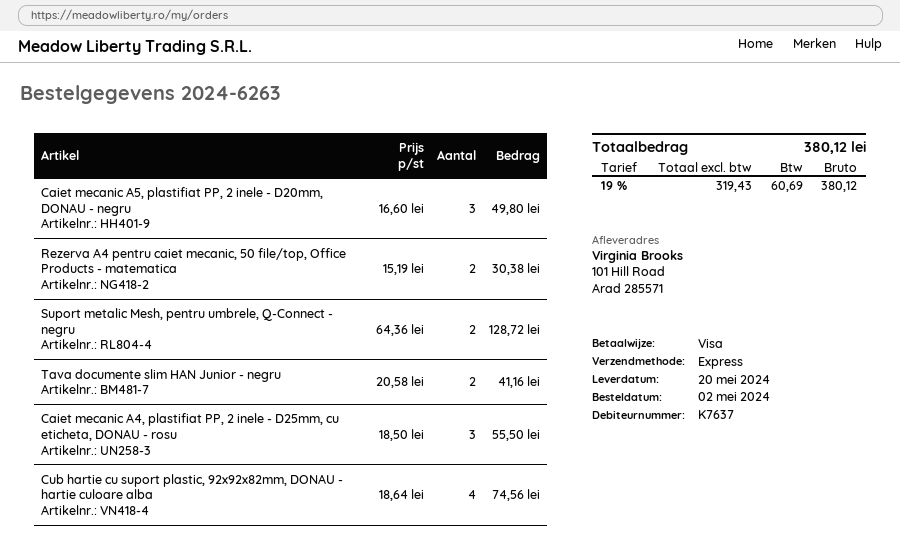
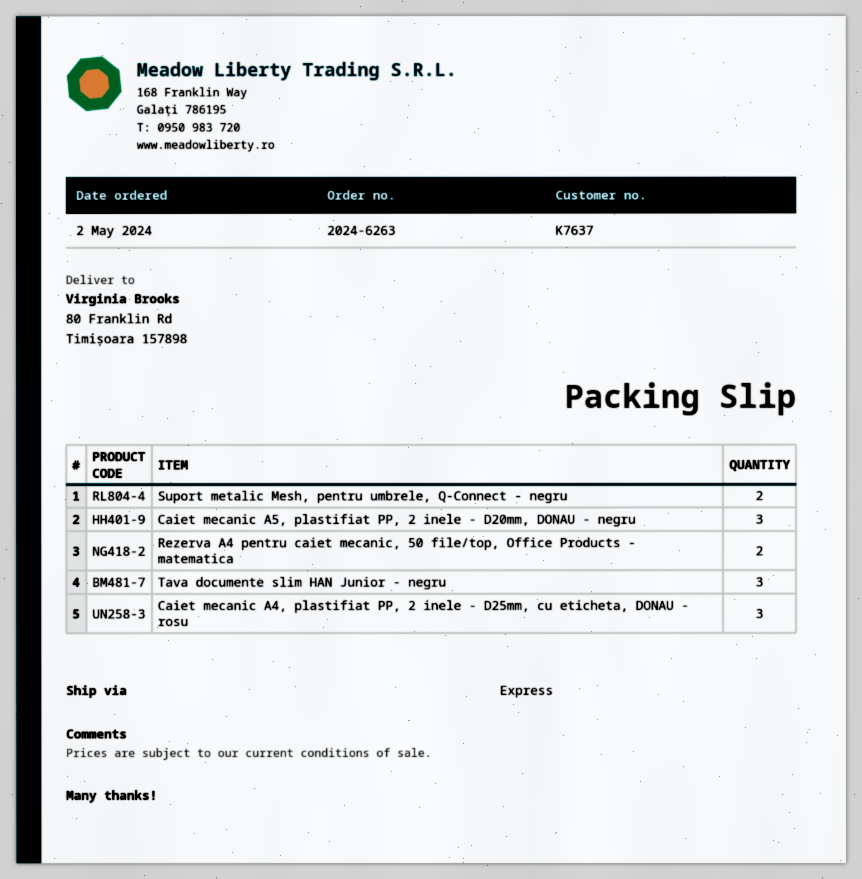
ship to: 101 Hill Road, Arad 285571 -> 80 Franklin Rd, Timișoara 157898
Tava documente slim HAN Junior - negru: 2 -> 3
Cub hartie cu suport plastic, 92x92x82mm, DONAU - hartie culoare alba: 4 -> none

